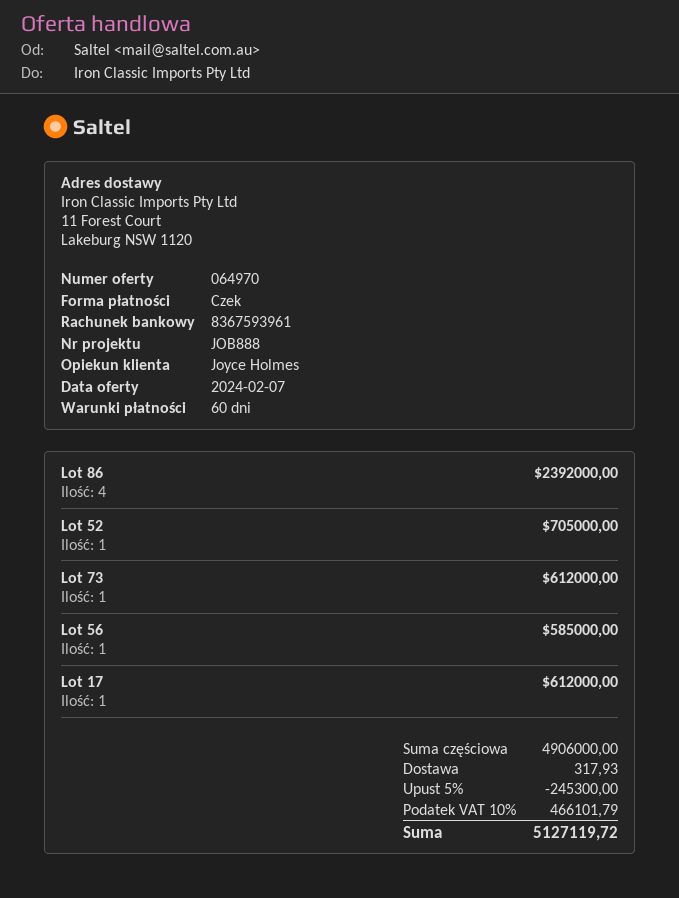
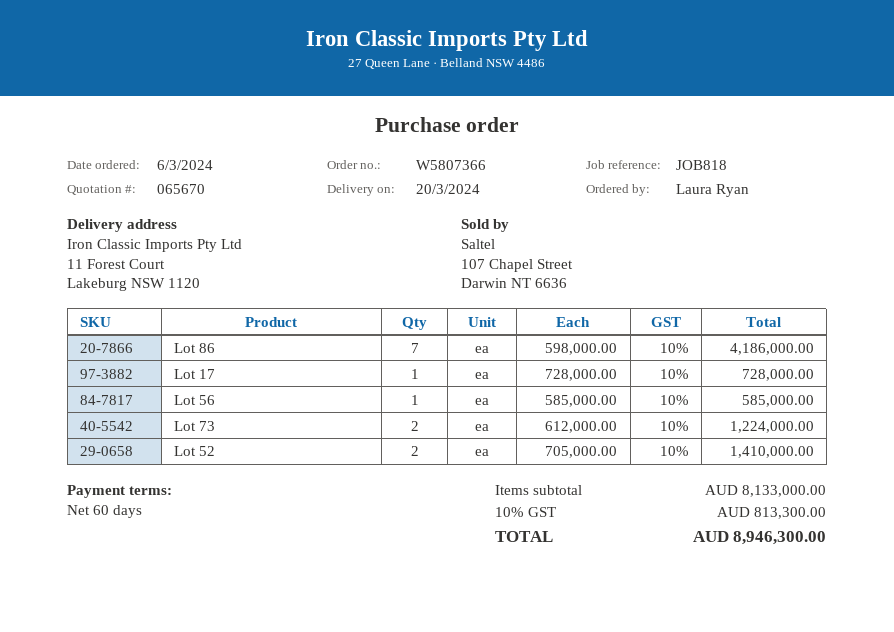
quote number: 064970 -> 065670
reference: JOB888 -> JOB818
Lot 86: 4 for 2392000.00 -> 7 for 4186000.00
Lot 52: 1 for 705000.00 -> 2 for 1410000.00
Lot 73: 1 for 612000.00 -> 2 for 1224000.00
Lot 17: 1 for 612000.00 -> 1 for 728000.00
subtotal: 4906000.00 -> 8133000.00
discount: 5% = 245300.00 -> none
shipping: 317.93 -> none
tax: 10% = 466101.79 -> 10% = 813300.00
total: 5127119.72 -> 8946300.00

